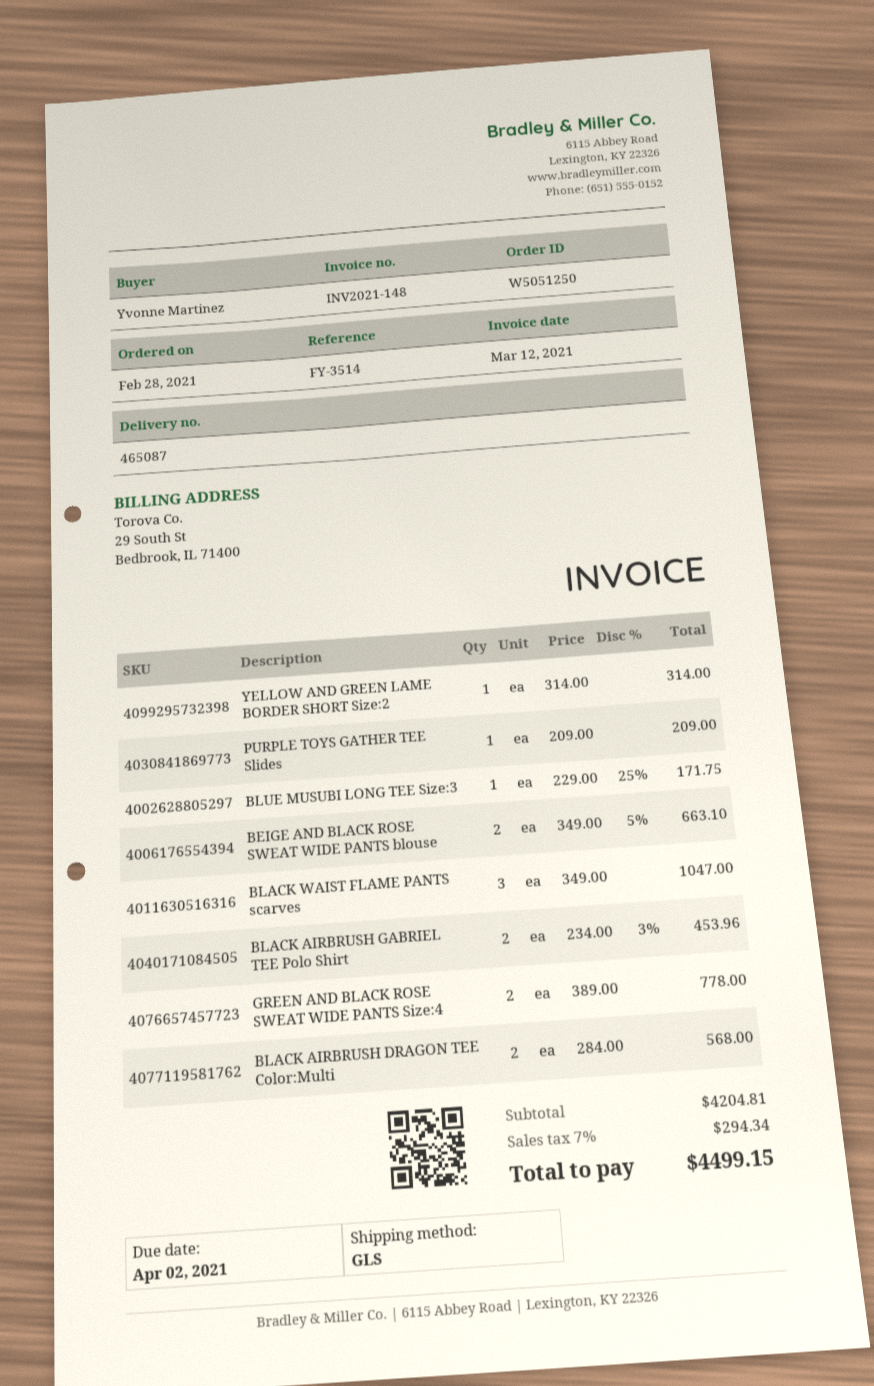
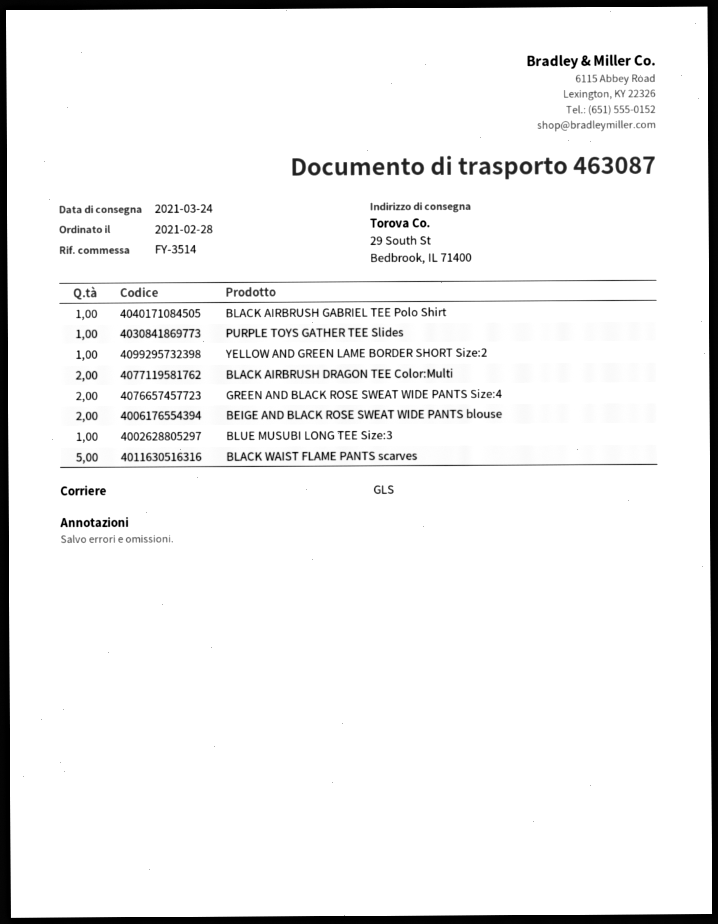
delivery note number: 465087 -> 463087
BLACK WAIST FLAME PANTS scarves: 3 -> 5
BLACK AIRBRUSH GABRIEL TEE Polo Shirt: 2 -> 1

